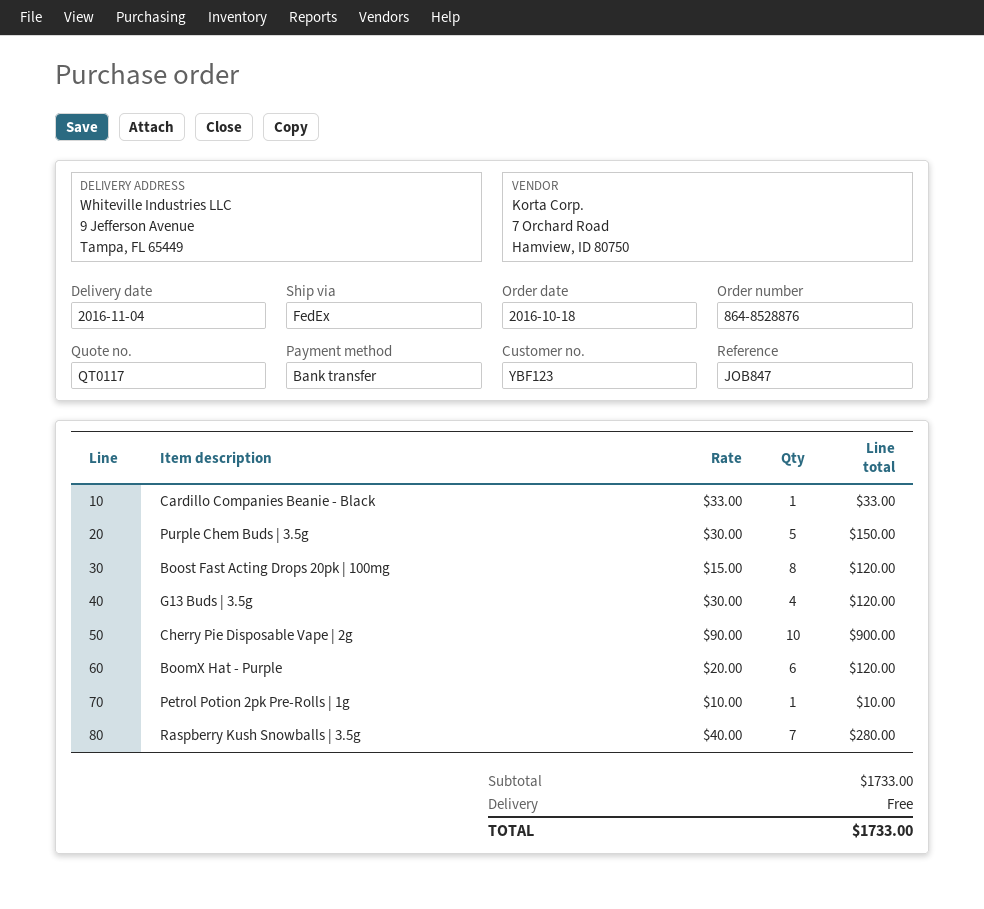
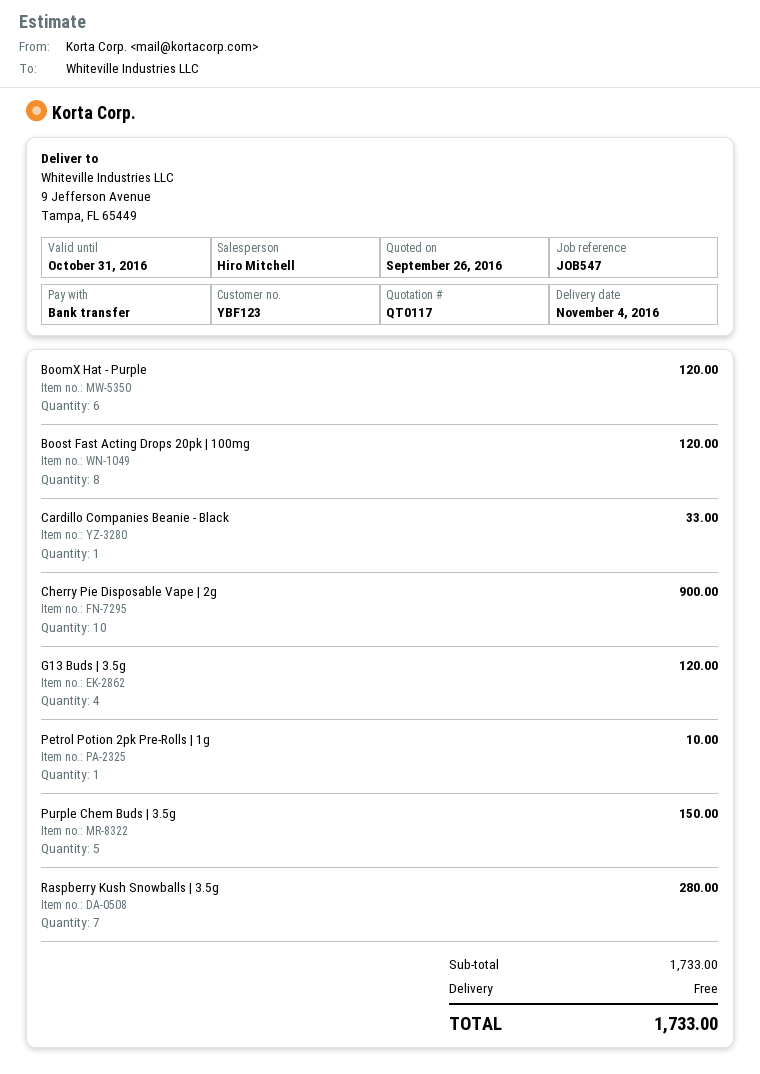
reference: JOB847 -> JOB547

